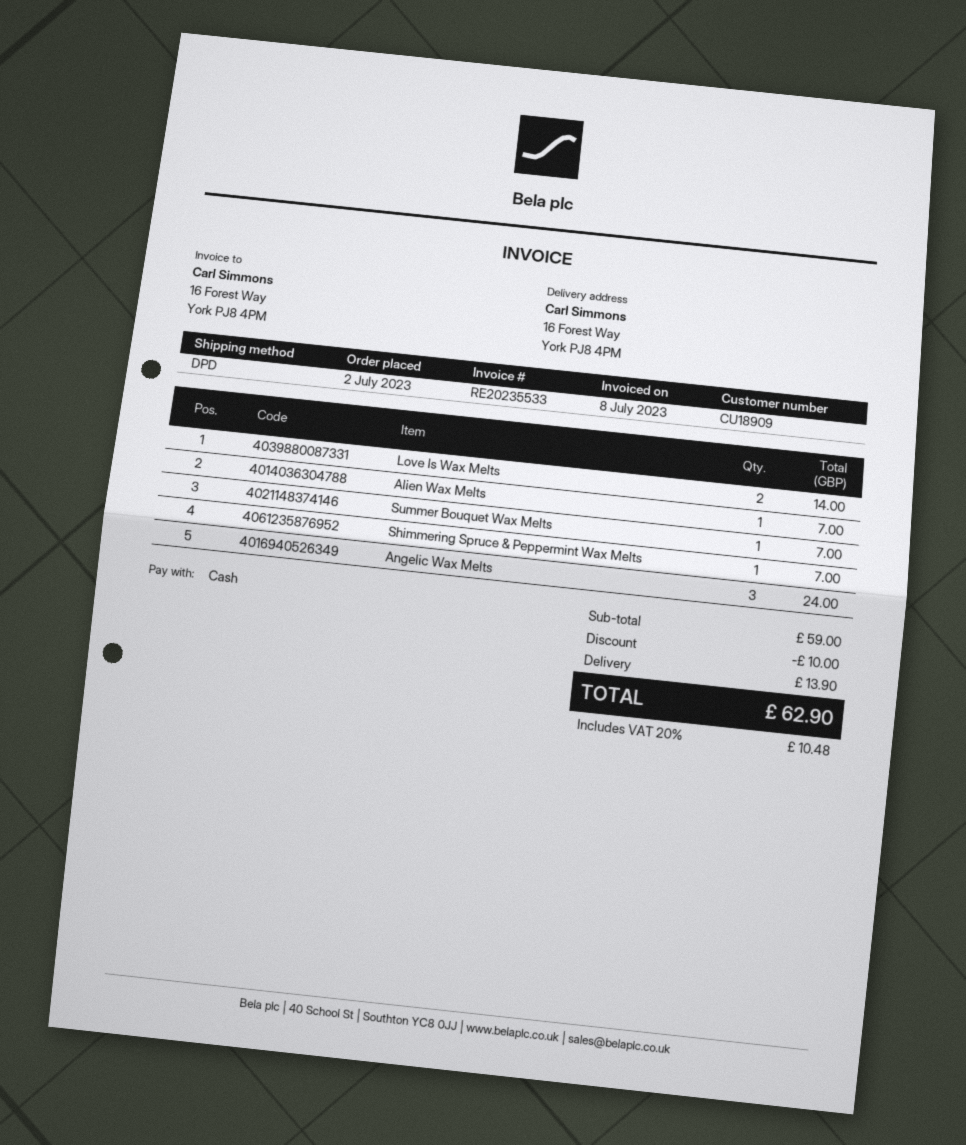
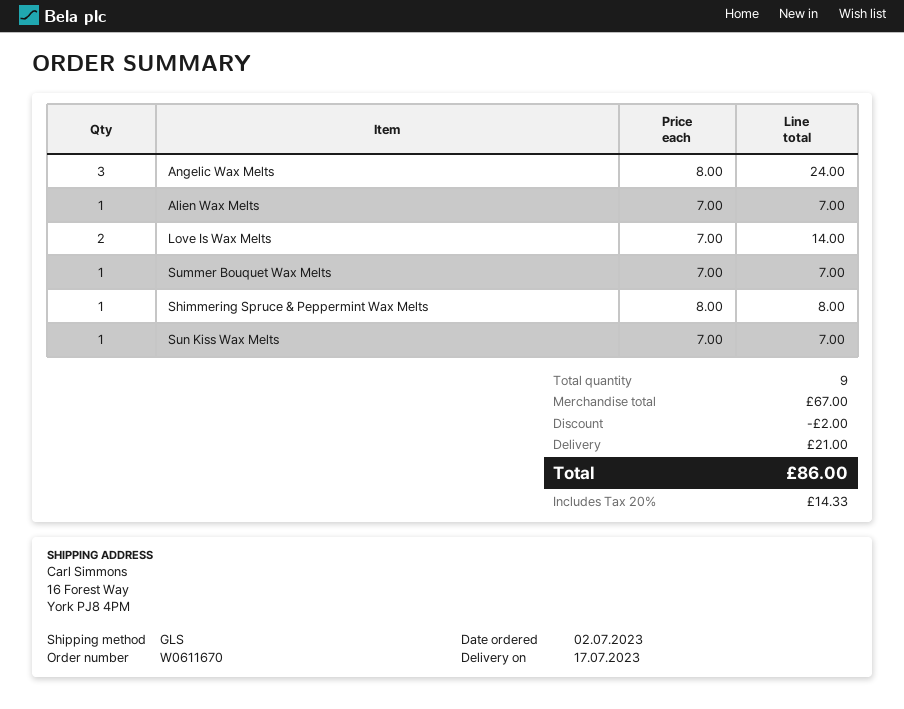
shipping method: DPD -> GLS
Shimmering Spruce & Peppermint Wax Melts: 1 for 7.00 -> 1 for 8.00
Sun Kiss Wax Melts: none -> 1 for 7.00
subtotal: 59.00 -> 67.00
discount: 10.00 -> 2.00
shipping: 13.90 -> 21.00
tax: 20% = 10.48 -> 20% = 14.33
total: 62.90 -> 86.00

